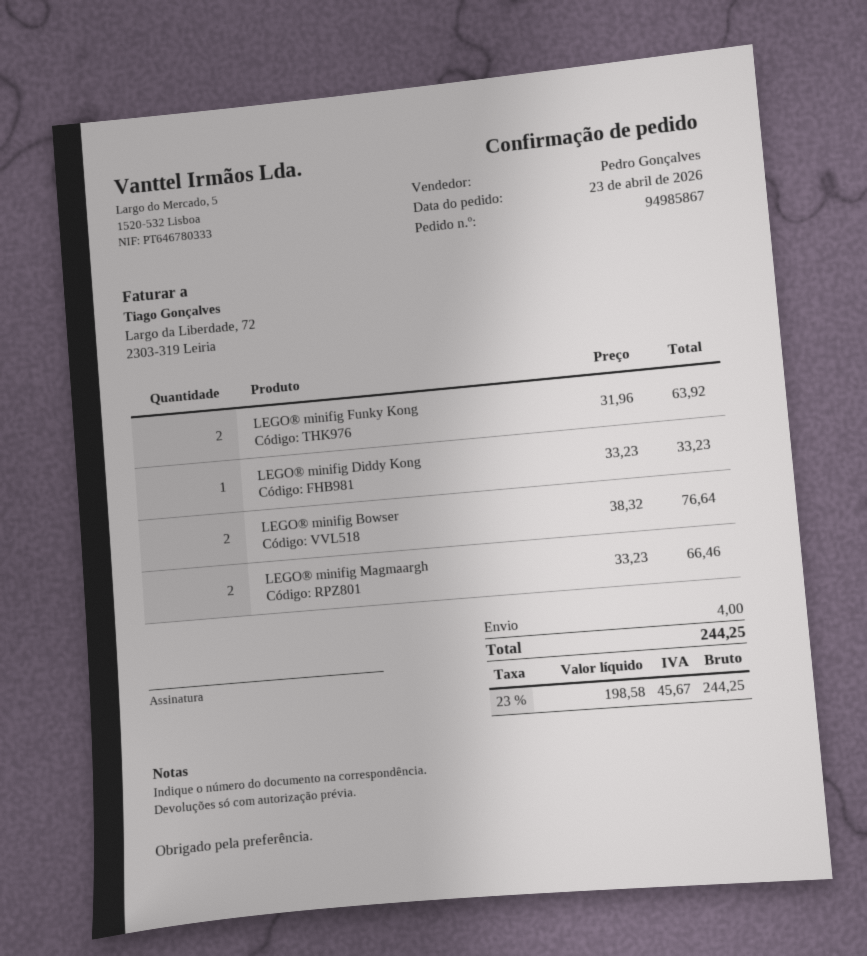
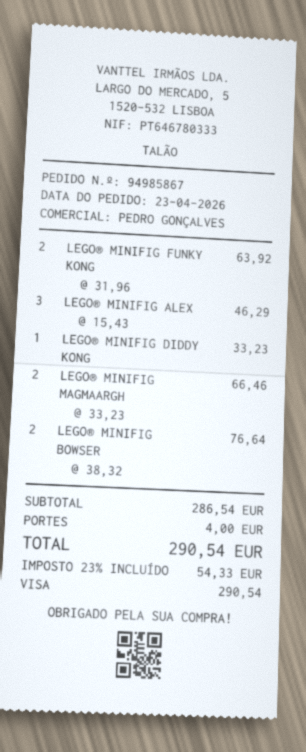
LEGO® MINIFIG ALEX: none -> 3 x 15.43 = 46.29
tax: 23% = 45.67 -> 23% = 54.33
total: 244.25 -> 290.54

